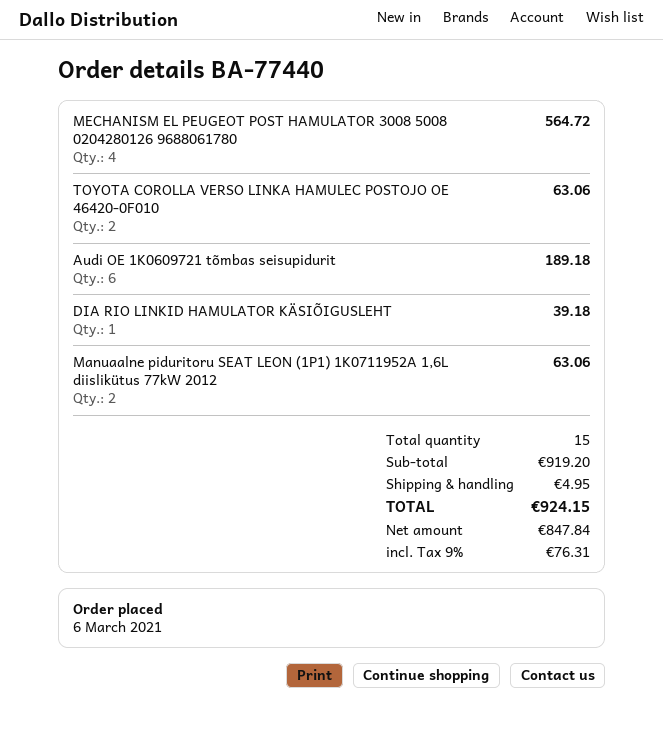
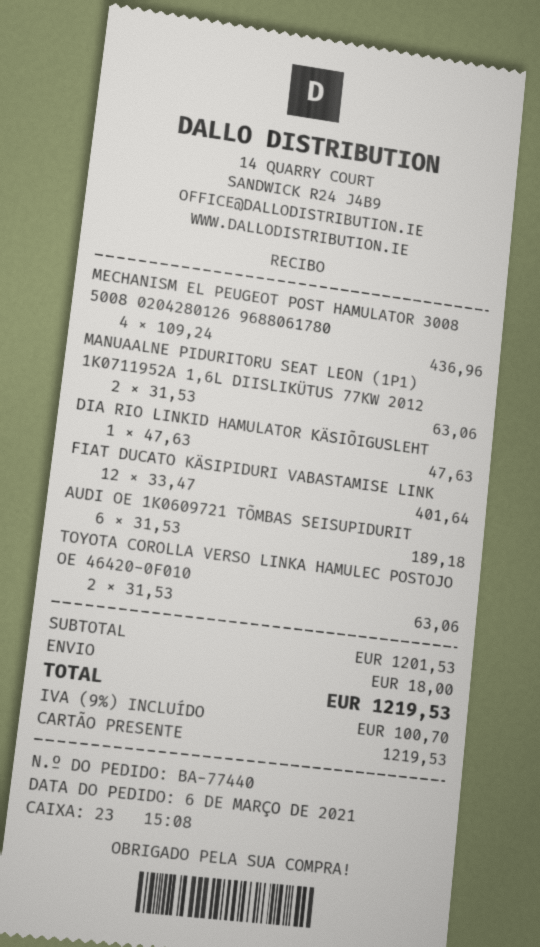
MECHANISM EL PEUGEOT POST HAMULATOR 3008 5008 0204280126 9688061780: 4 for 564.72 -> 4 for 436.96
DIA RIO LINKID HAMULATOR KÄSIÕIGUSLEHT: 1 for 39.18 -> 1 for 47.63
FIAT DUCATO KÄSIPIDURI VABASTAMISE LINK: none -> 12 for 401.64
subtotal: 919.20 -> 1201.53
shipping: 4.95 -> 18.00
tax: 9% = 76.31 -> 9% = 100.70
total: 924.15 -> 1219.53

